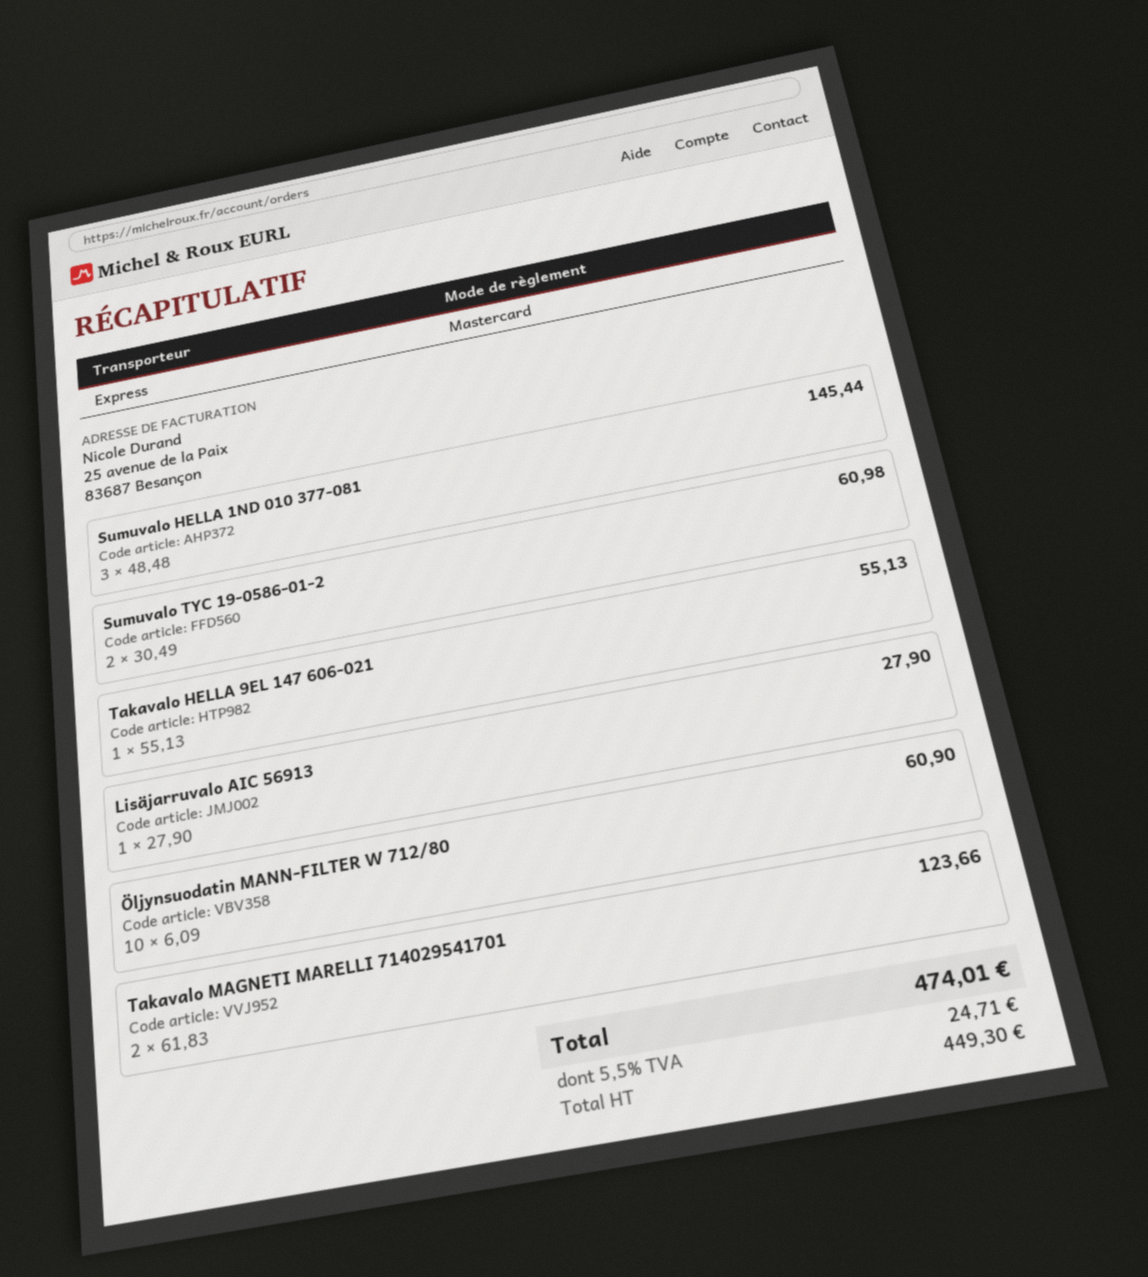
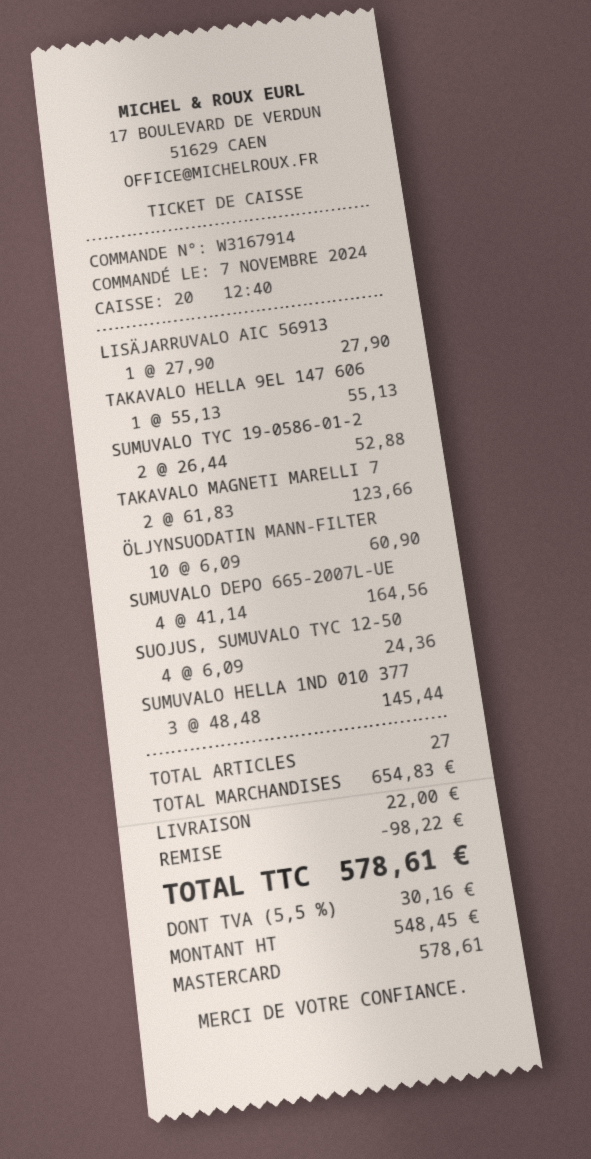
Sumuvalo TYC 19-0586-01-2: 2 x 30.49 = 60.98 -> 2 x 26.44 = 52.88
SUMUVALO DEPO 665-2007L-UE: none -> 4 x 41.14 = 164.56
SUOJUS, SUMUVALO TYC 12-50: none -> 4 x 6.09 = 24.36
discount: none -> 98.22
shipping: none -> 22.00
net: 449.30 -> 548.45
tax: 5.5% = 24.71 -> 5.5% = 30.16
total: 474.01 -> 578.61

